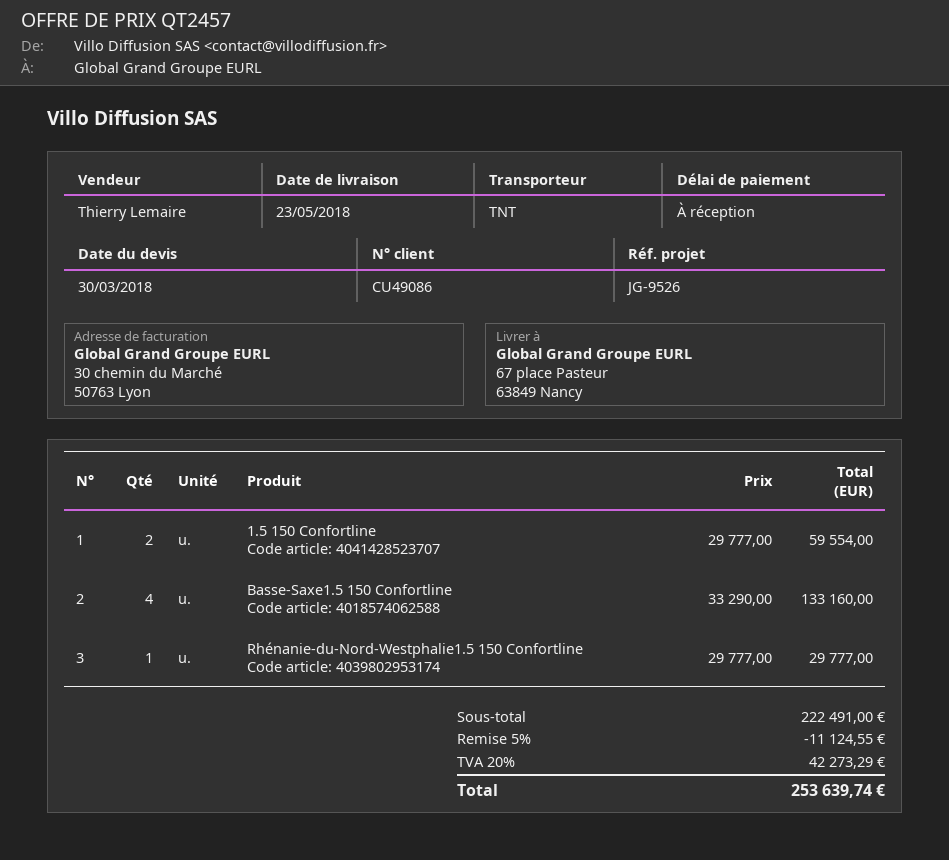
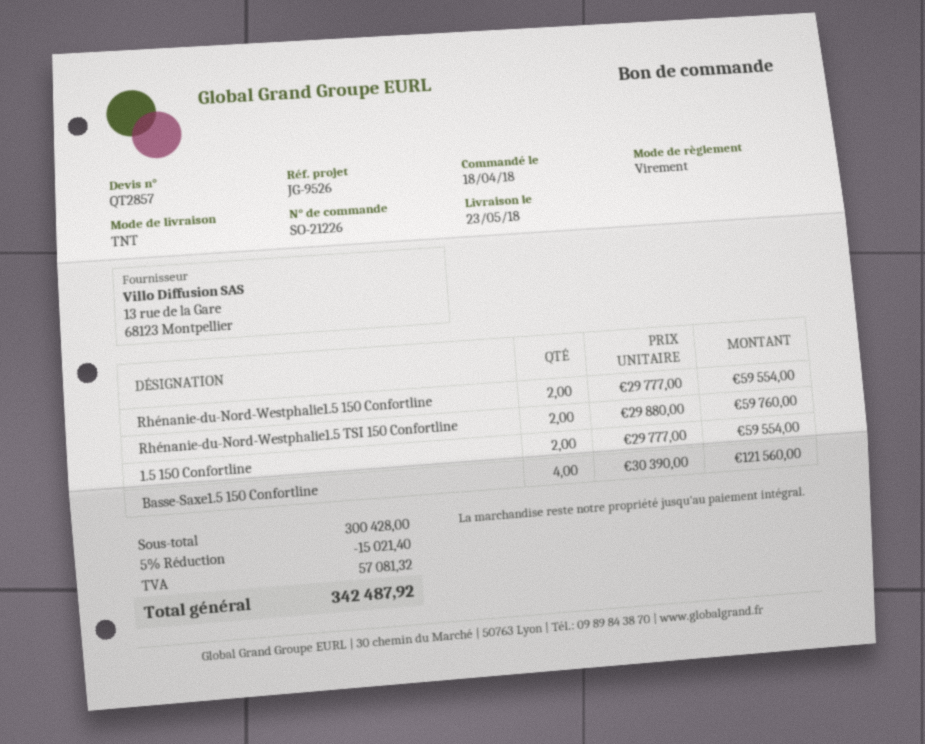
quote number: QT2457 -> QT2857
Basse-Saxe1.5 150 Confortline: 4 x 33290.00 = 133160.00 -> 4 x 30390.00 = 121560.00
Rhénanie-du-Nord-Westphalie1.5 150 Confortline: 1 x 29777.00 = 29777.00 -> 2 x 29777.00 = 59554.00
Rhénanie-du-Nord-Westphalie1.5 TSI 150 Confortline: none -> 2 x 29880.00 = 59760.00
subtotal: 222491.00 -> 300428.00
discount: 5% = 11124.55 -> 5% = 15021.40
tax: 42273.29 -> 57081.32
total: 253639.74 -> 342487.92

